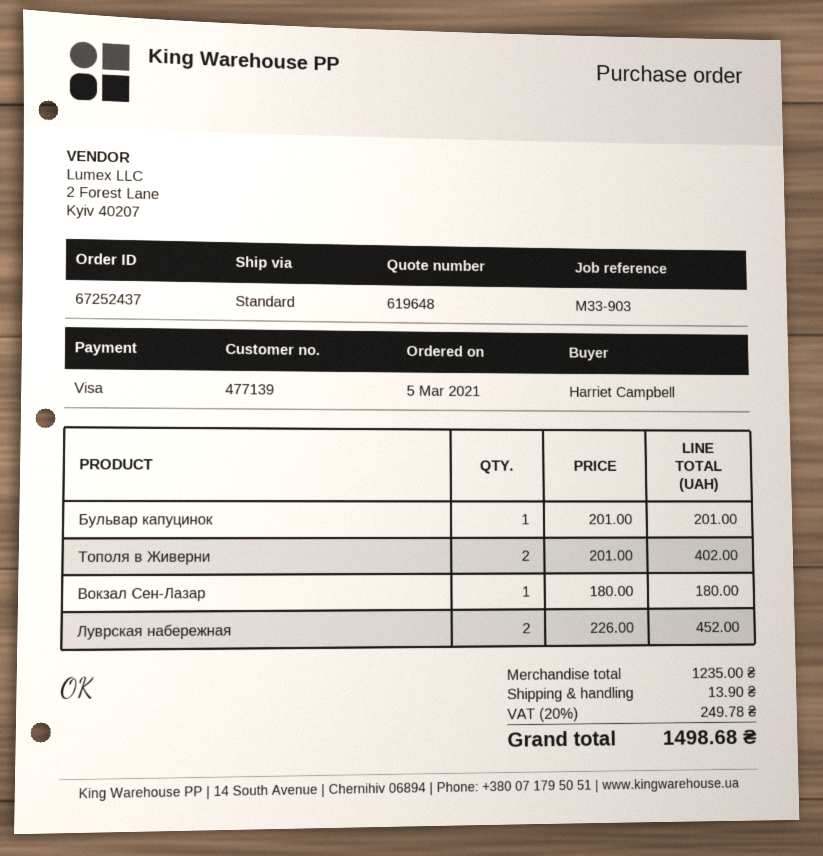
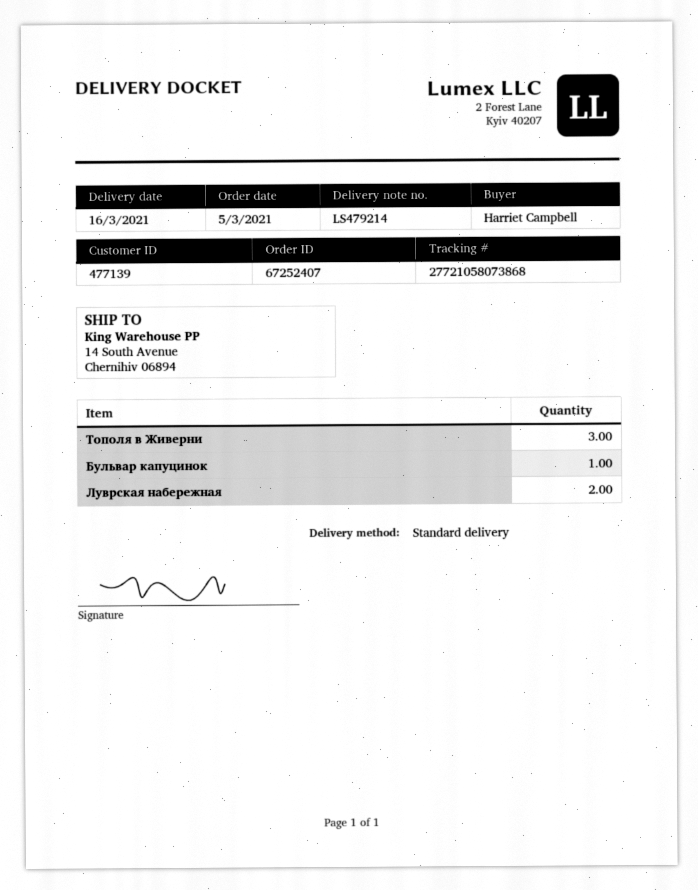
order number: 67252437 -> 67252407
Тополя в Живерни: 2 -> 3
Вокзал Сен-Лазар: 1 -> none

